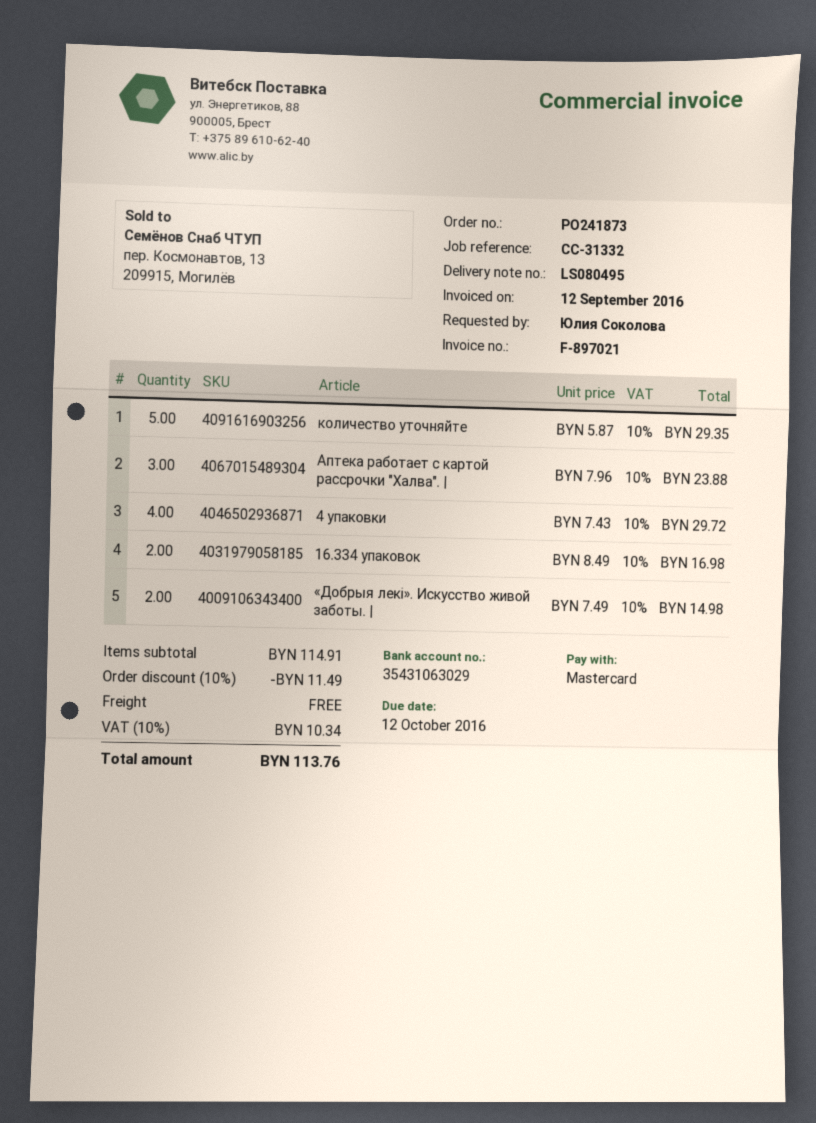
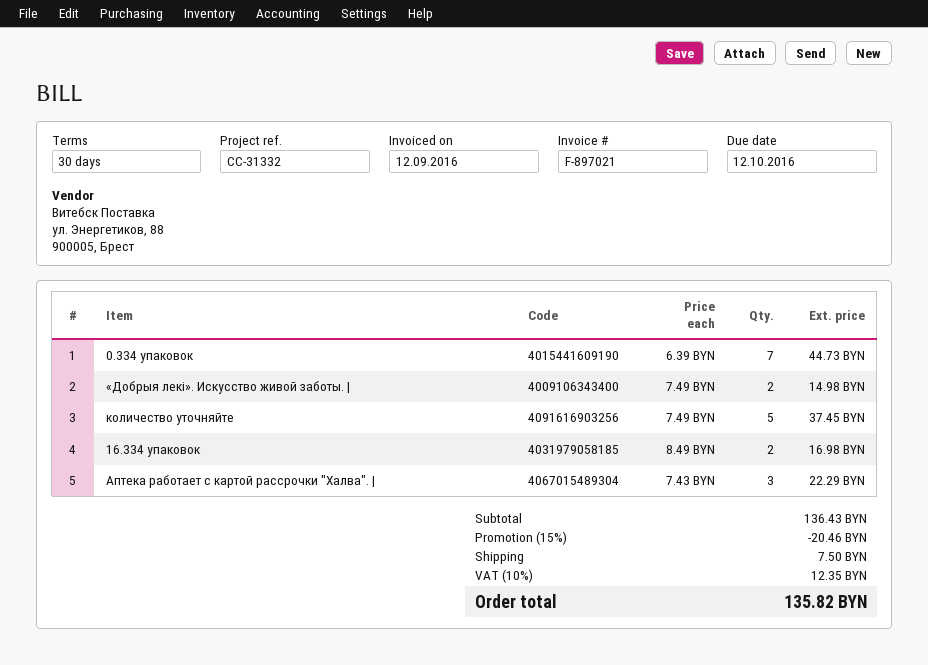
количество уточняйте: 5 x 5.87 = 29.35 -> 5 x 7.49 = 37.45
Аптека работает с картой рассрочки "Халва". |: 3 x 7.96 = 23.88 -> 3 x 7.43 = 22.29
4 упаковки: 4 x 7.43 = 29.72 -> none
0.334 упаковок: none -> 7 x 6.39 = 44.73
subtotal: 114.91 -> 136.43
discount: 10% = 11.49 -> 15% = 20.46
shipping: 0.00 -> 7.50
tax: 10% = 10.34 -> 10% = 12.35
total: 113.76 -> 135.82

